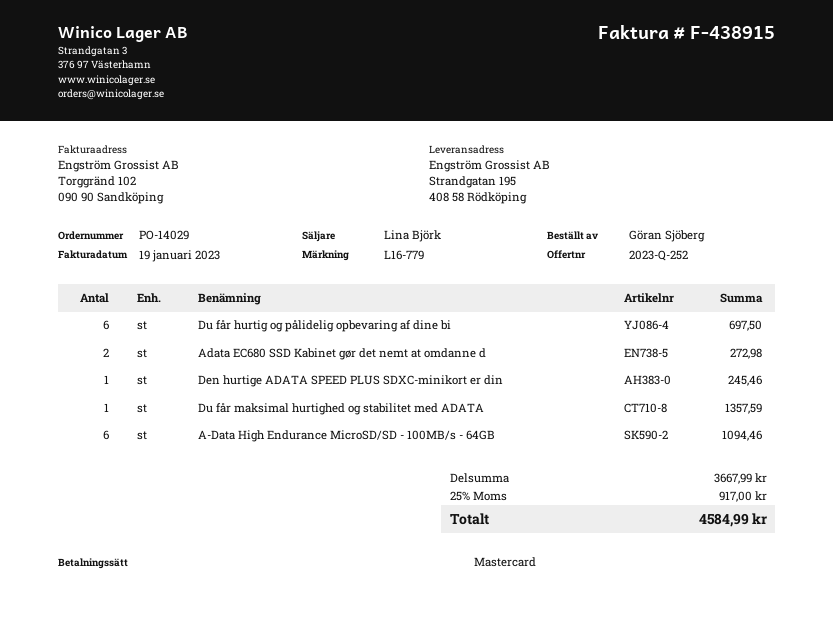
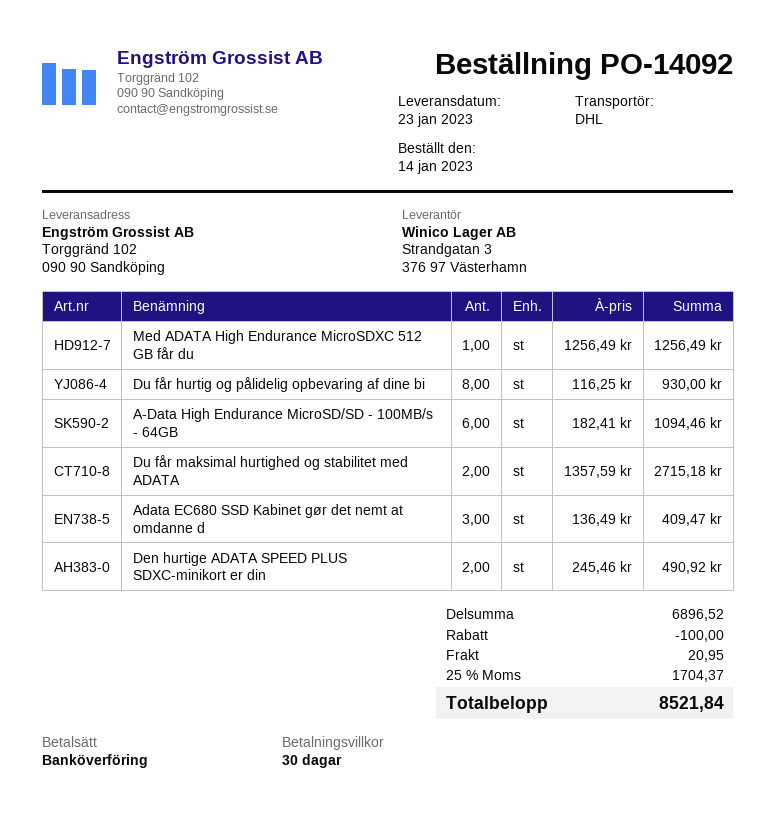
order number: PO-14029 -> PO-14092
payment method: Mastercard -> bank transfer
ship to: Strandgatan 195, 408 58 Rödköping -> Torggränd 102, 090 90 Sandköping
Du får hurtig og pålidelig opbevaring af dine bi: 6 for 697.50 -> 8 for 930.00
Adata EC680 SSD Kabinet gør det nemt at omdanne d: 2 for 272.98 -> 3 for 409.47
Den hurtige ADATA SPEED PLUS SDXC-minikort er din: 1 for 245.46 -> 2 for 490.92
Du får maksimal hurtighed og stabilitet med ADATA: 1 for 1357.59 -> 2 for 2715.18
Med ADATA High Endurance MicroSDXC 512 GB får du: none -> 1 for 1256.49
subtotal: 3667.99 -> 6896.52
discount: none -> 100.00
shipping: none -> 20.95
tax: 25% = 917.00 -> 25% = 1704.37
total: 4584.99 -> 8521.84

